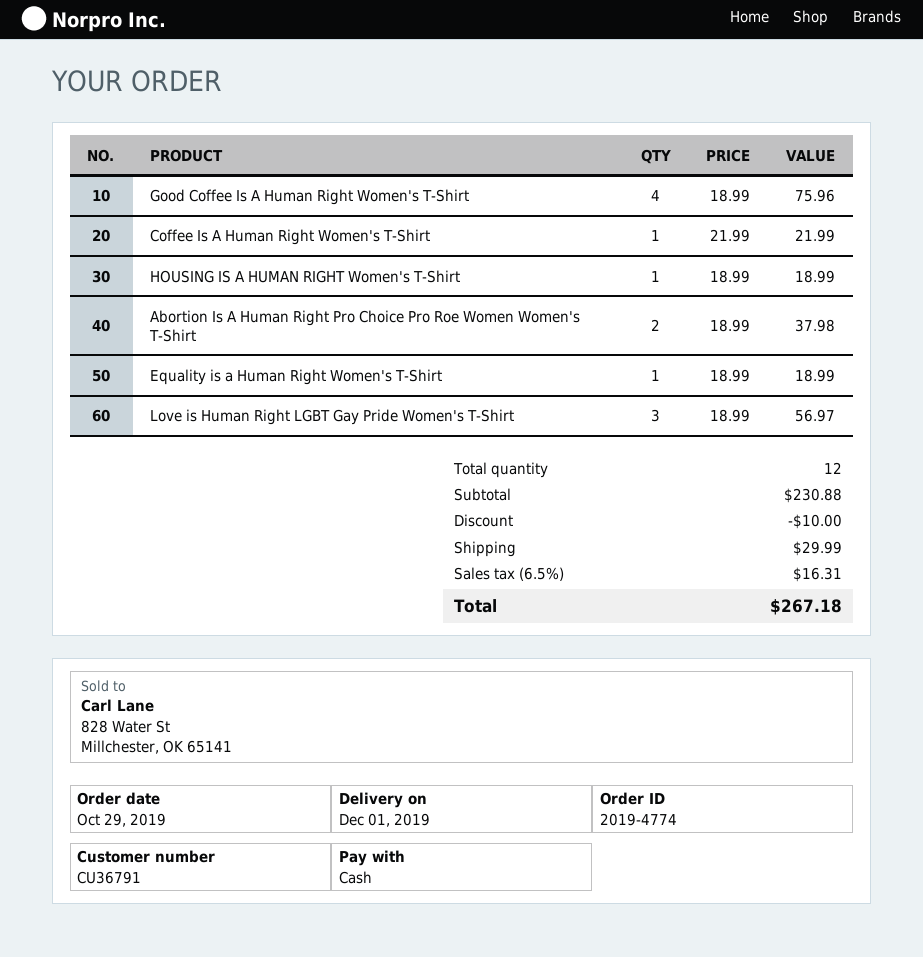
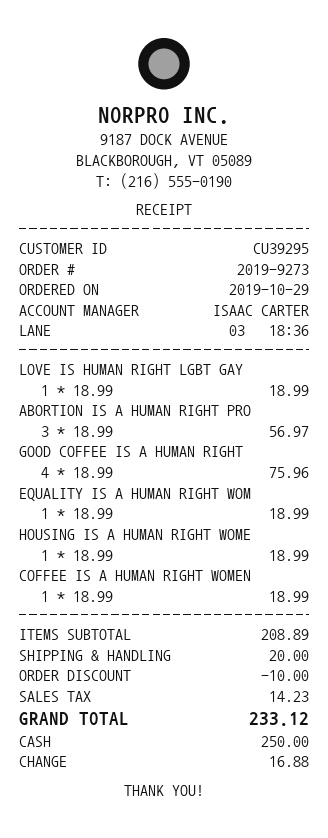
order number: 2019-4774 -> 2019-9273
customer number: CU36791 -> CU39295
Coffee Is A Human Right Women's T-Shirt: 1 x 21.99 = 21.99 -> 1 x 18.99 = 18.99
Abortion Is A Human Right Pro Choice Pro Roe Women Women's T-Shirt: 2 x 18.99 = 37.98 -> 3 x 18.99 = 56.97
Love is Human Right LGBT Gay Pride Women's T-Shirt: 3 x 18.99 = 56.97 -> 1 x 18.99 = 18.99
subtotal: 230.88 -> 208.89
shipping: 29.99 -> 20.00
tax: 16.31 -> 14.23
total: 267.18 -> 233.12

